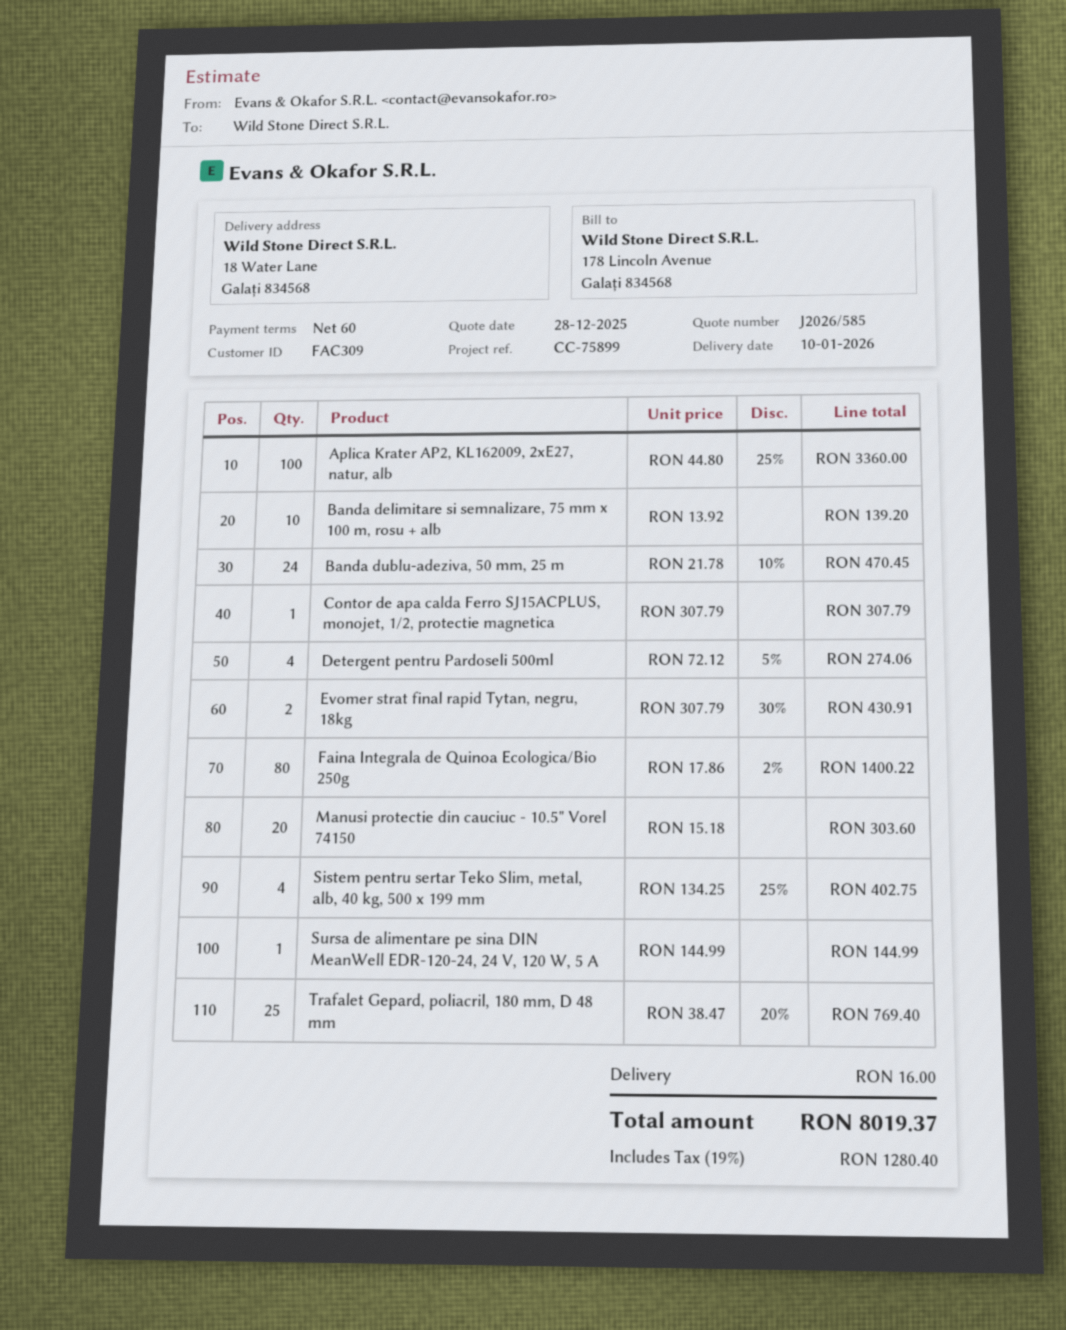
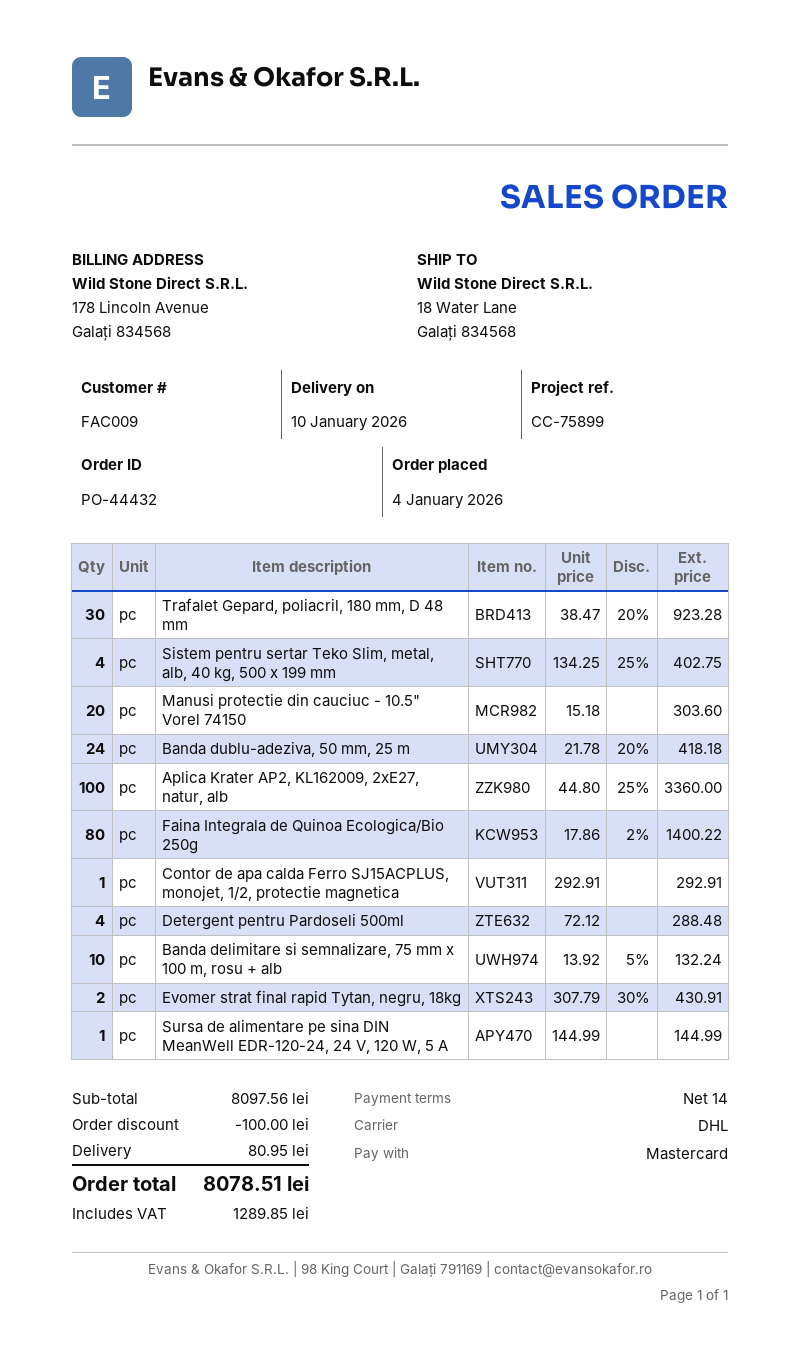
payment terms: 60 days -> 14 days
customer number: FAC309 -> FAC009
Banda delimitare si semnalizare, 75 mm x 100 m, rosu + alb: 10 x 13.92 = 139.20 -> 10 x 13.92 - 5% = 132.24
Banda dublu-adeziva, 50 mm, 25 m: 24 x 21.78 - 10% = 470.45 -> 24 x 21.78 - 20% = 418.18
Contor de apa calda Ferro SJ15ACPLUS, monojet, 1/2, protectie magnetica: 1 x 307.79 = 307.79 -> 1 x 292.91 = 292.91
Detergent pentru Pardoseli 500ml: 4 x 72.12 - 5% = 274.06 -> 4 x 72.12 = 288.48
Trafalet Gepard, poliacril, 180 mm, D 48 mm: 25 x 38.47 - 20% = 769.40 -> 30 x 38.47 - 20% = 923.28
discount: none -> 100.00
shipping: 16.00 -> 80.95
tax: 1280.40 -> 1289.85
total: 8019.37 -> 8078.51

